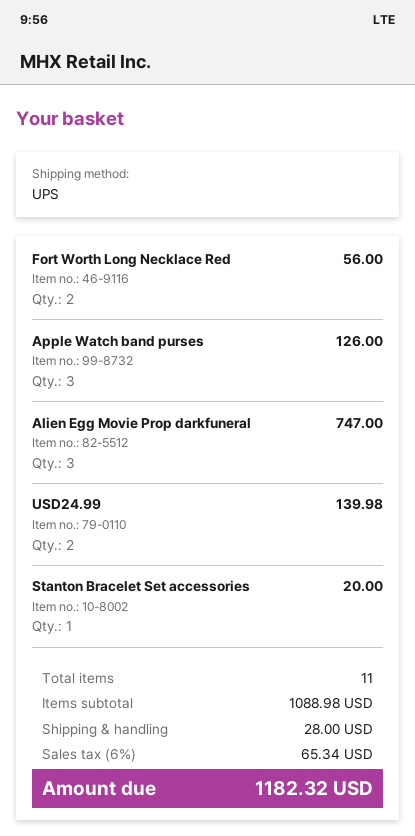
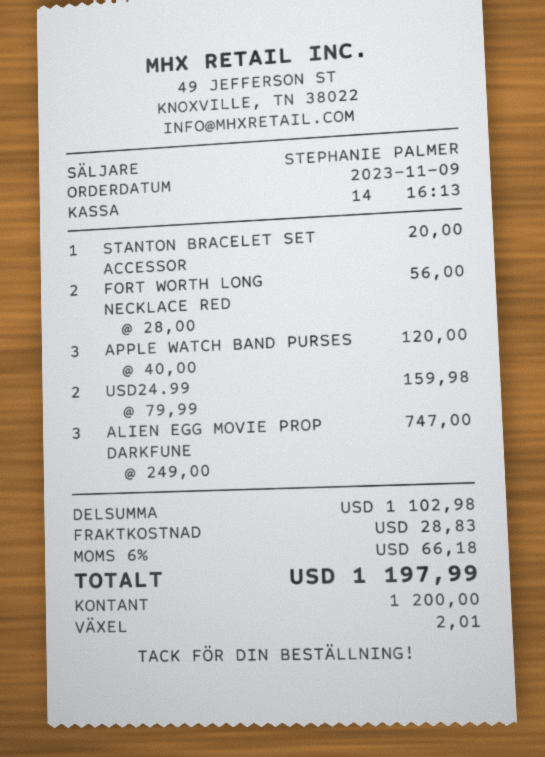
Apple Watch band purses: 3 for 126.00 -> 3 for 120.00
USD24.99: 2 for 139.98 -> 2 for 159.98
subtotal: 1088.98 -> 1102.98
shipping: 28.00 -> 28.83
tax: 6% = 65.34 -> 6% = 66.18
total: 1182.32 -> 1197.99

